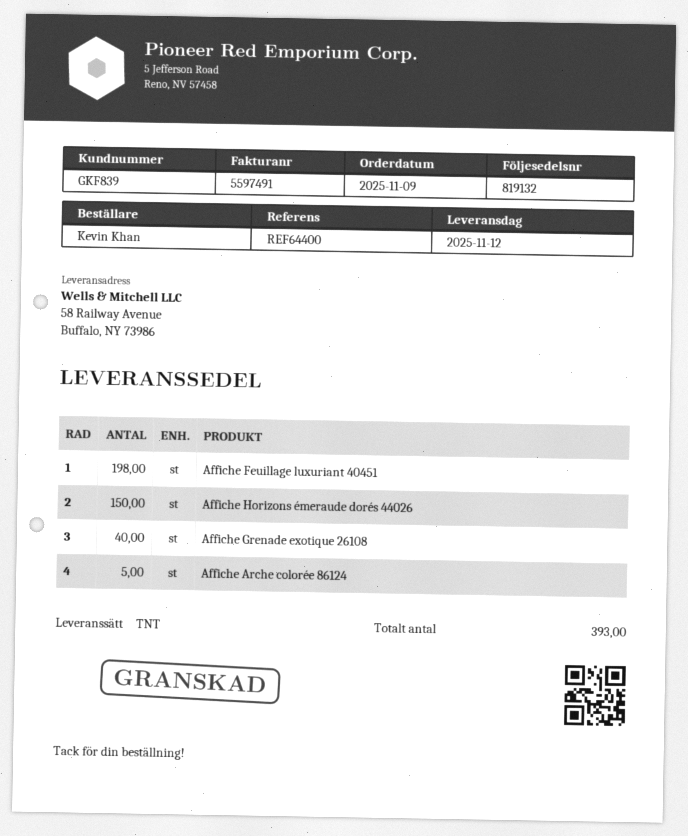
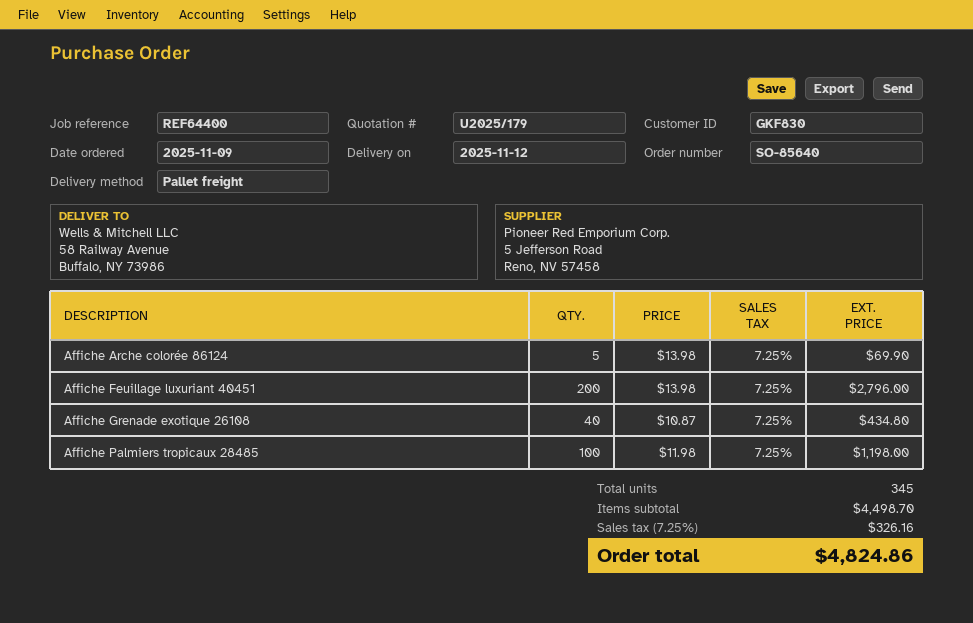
customer number: GKF839 -> GKF830
shipping method: TNT -> pallet freight
Affiche Feuillage luxuriant 40451: 198 -> 200
Affiche Horizons émeraude dorés 44026: 150 -> none
Affiche Palmiers tropicaux 28485: none -> 100
total quantity: 393 -> 345

